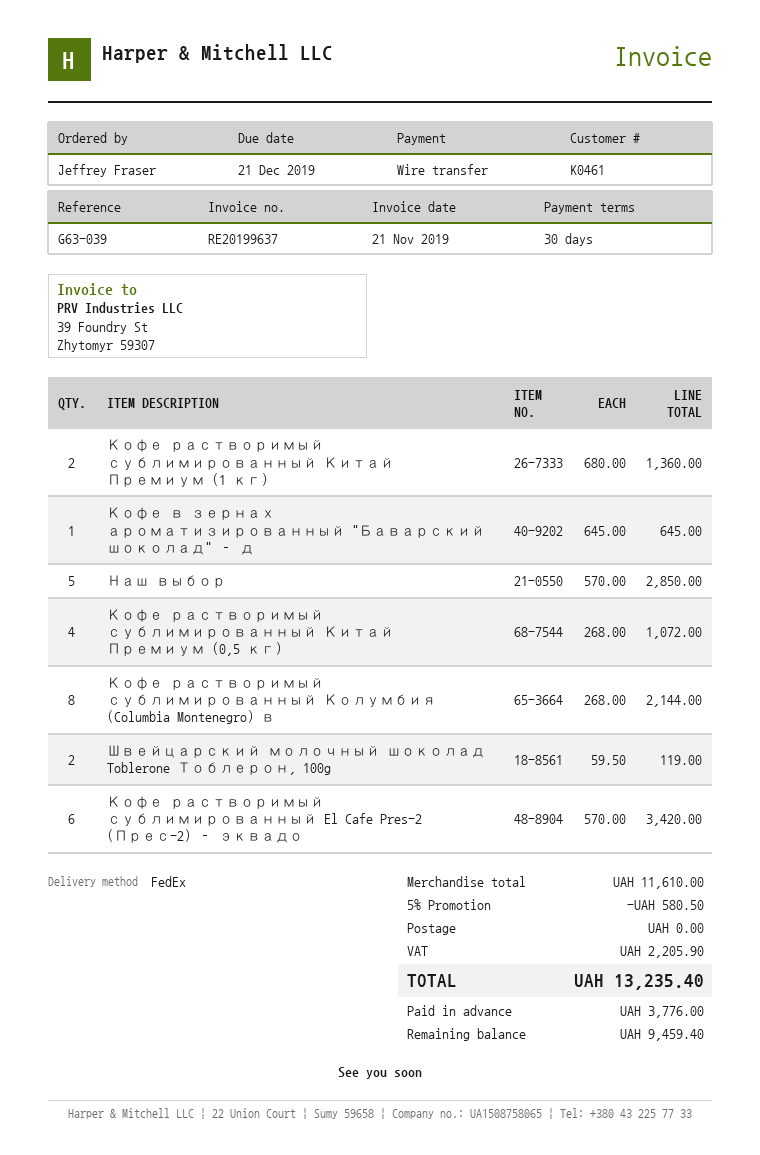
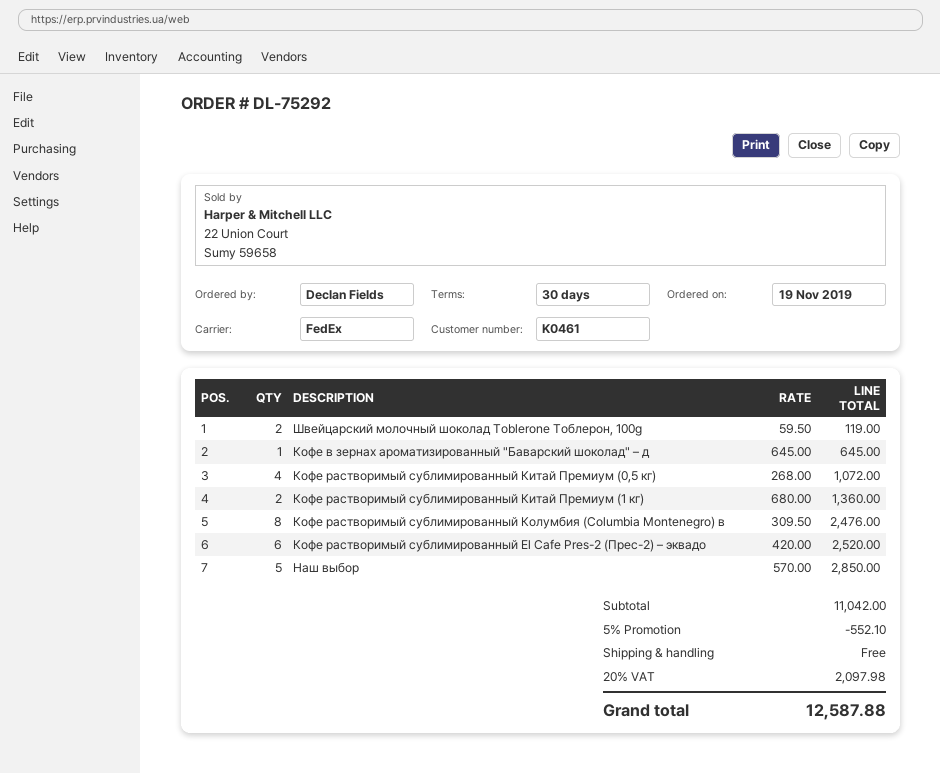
ordered by: Jeffrey Fraser -> Declan Fields
Кофе растворимый сублимированный Колумбия (Columbia Montenegro) в: 8 x 268.00 = 2144.00 -> 8 x 309.50 = 2476.00
Кофе растворимый сублимированный El Cafe Pres-2 (Прес-2) – эквадо: 6 x 570.00 = 3420.00 -> 6 x 420.00 = 2520.00
subtotal: 11610.00 -> 11042.00
discount: 5% = 580.50 -> 5% = 552.10
tax: 2205.90 -> 2097.98
total: 13235.40 -> 12587.88

